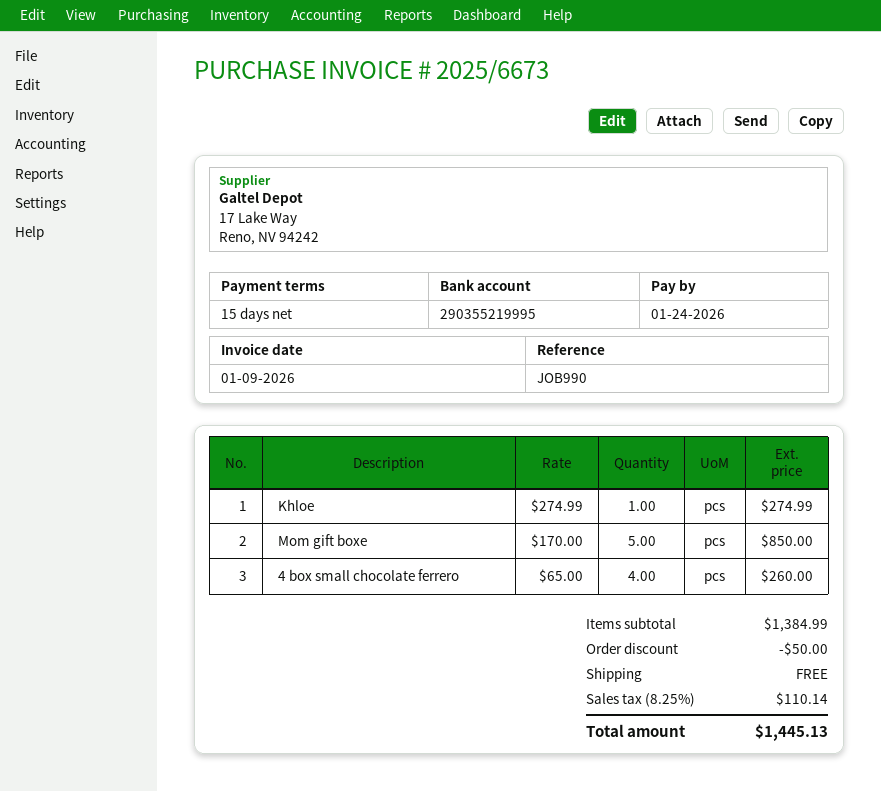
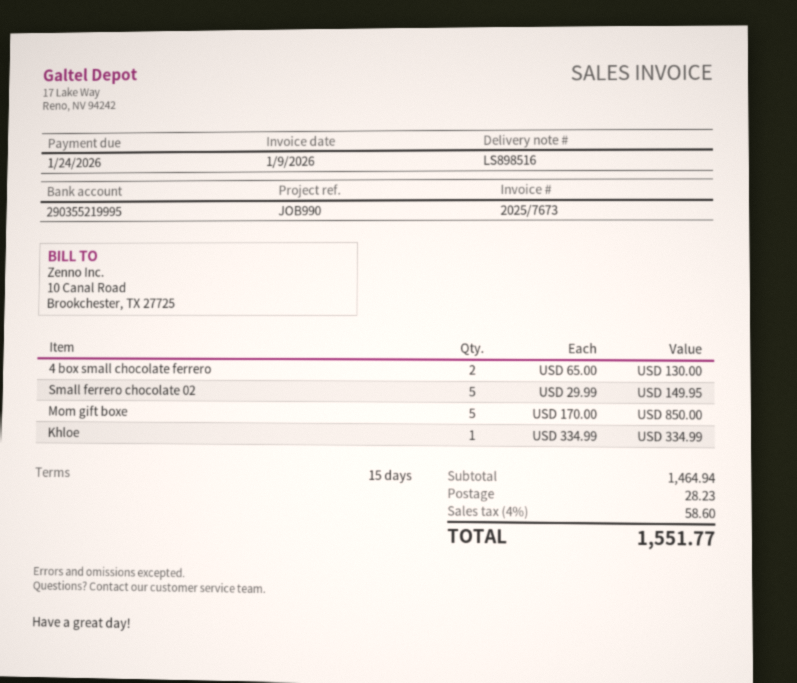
invoice number: 2025/6673 -> 2025/7673
Khloe: 1 x 274.99 = 274.99 -> 1 x 334.99 = 334.99
4 box small chocolate ferrero: 4 x 65.00 = 260.00 -> 2 x 65.00 = 130.00
Small ferrero chocolate 02: none -> 5 x 29.99 = 149.95
subtotal: 1384.99 -> 1464.94
discount: 50.00 -> none
shipping: 0.00 -> 28.23
tax: 8.25% = 110.14 -> 4% = 58.60
total: 1445.13 -> 1551.77

